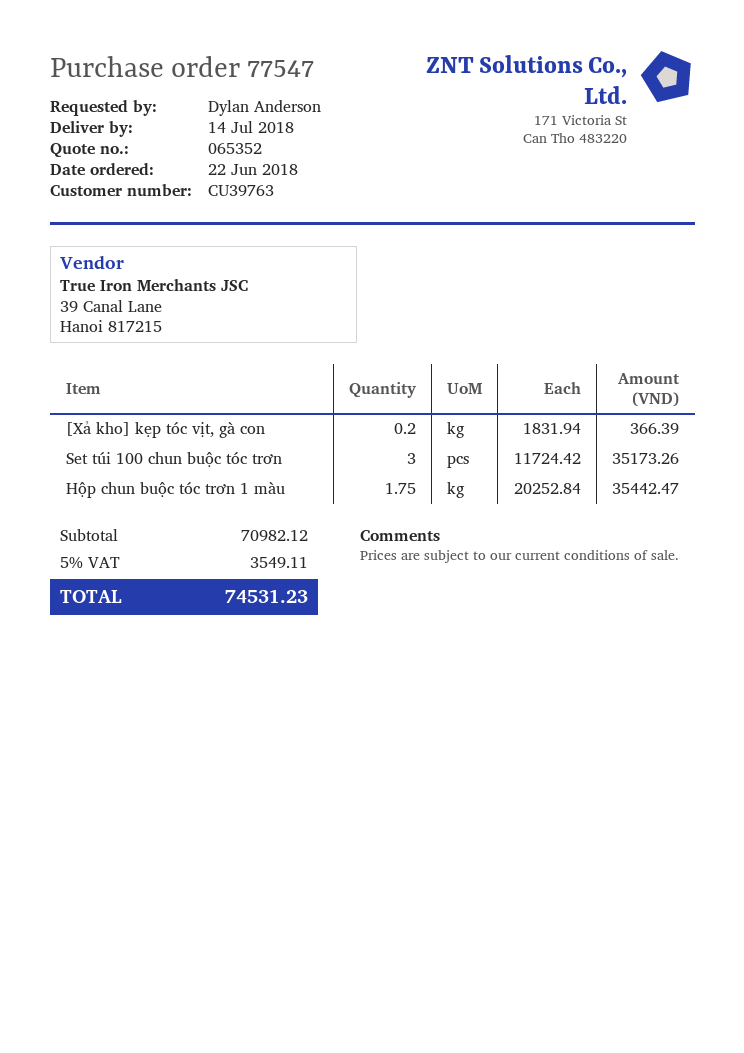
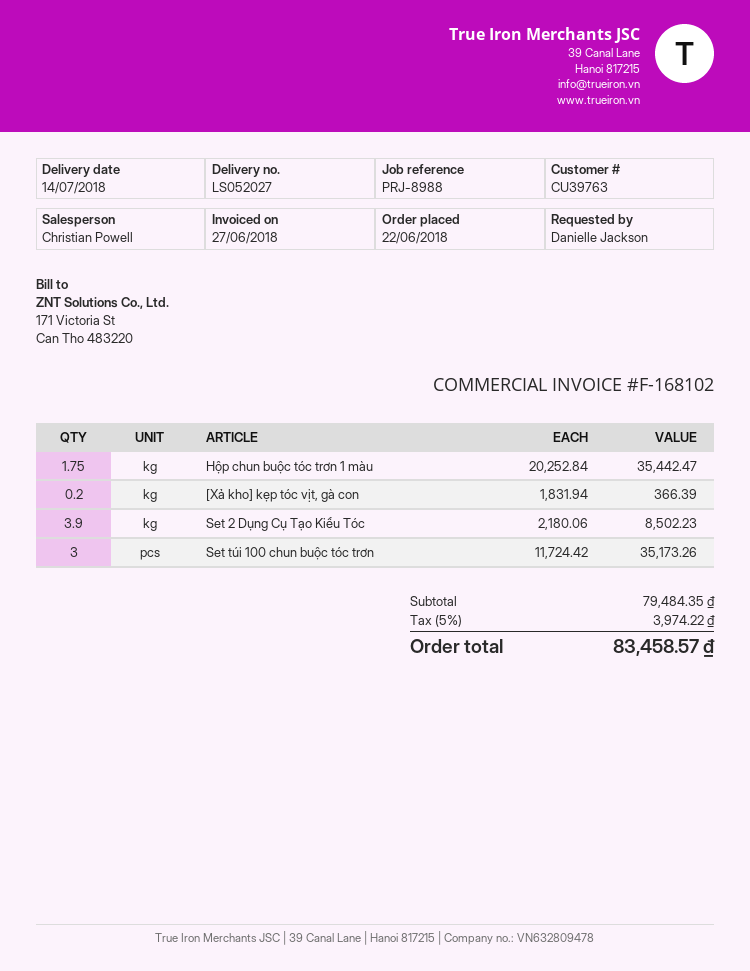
ordered by: Dylan Anderson -> Danielle Jackson
Set 2 Dụng Cụ Tạo Kiểu Tóc: none -> 3.9 x 2180.06 = 8502.23
subtotal: 70982.12 -> 79484.35
tax: 5% = 3549.11 -> 5% = 3974.22
total: 74531.23 -> 83458.57

